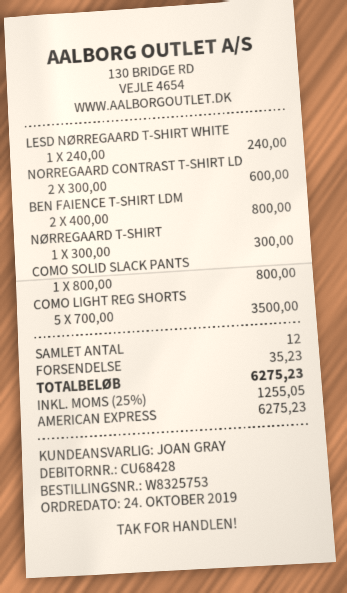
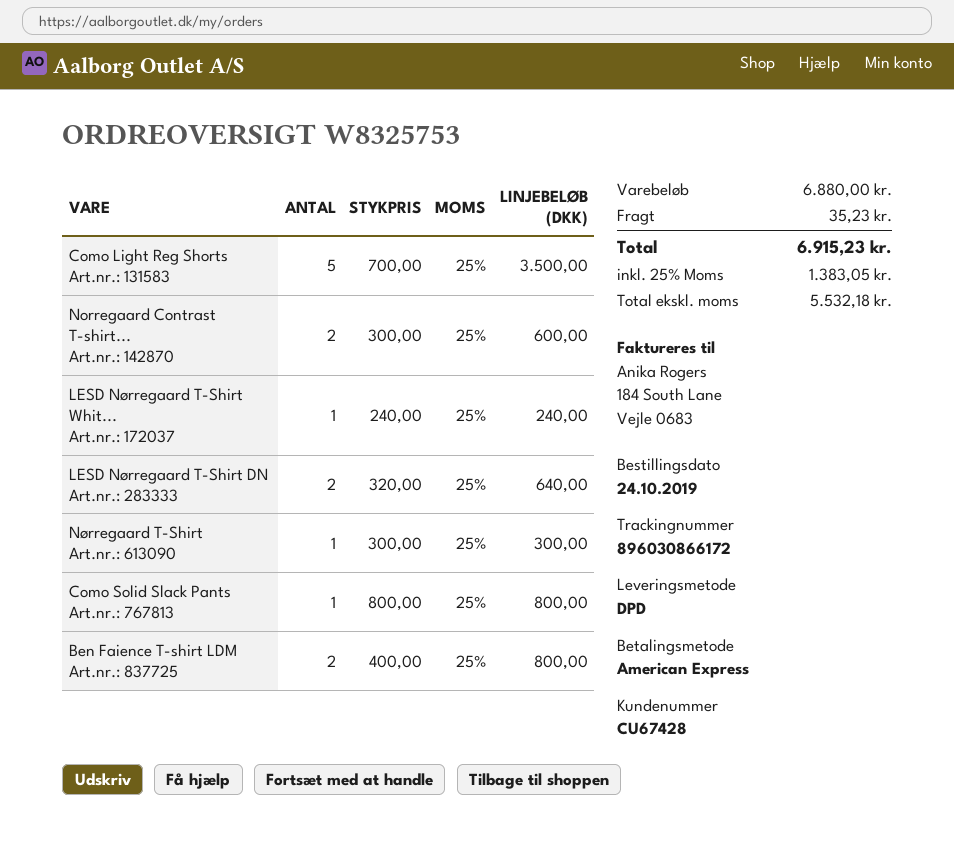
customer number: CU68428 -> CU67428
LESD Nørregaard T-Shirt DN: none -> 2 x 320.00 = 640.00
tax: 25% = 1255.05 -> 25% = 1383.05
total: 6275.23 -> 6915.23

